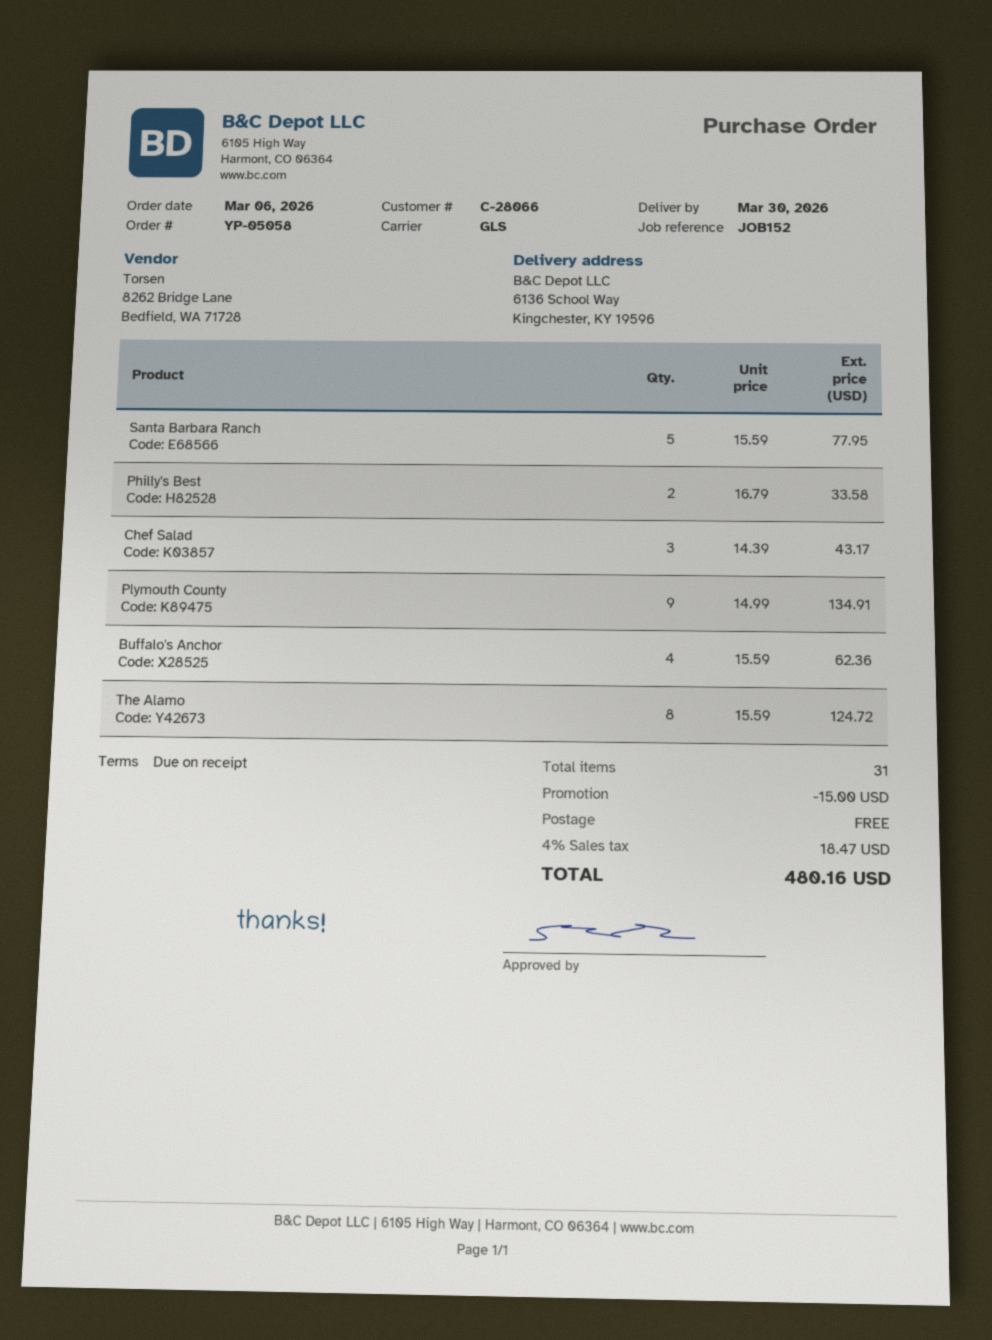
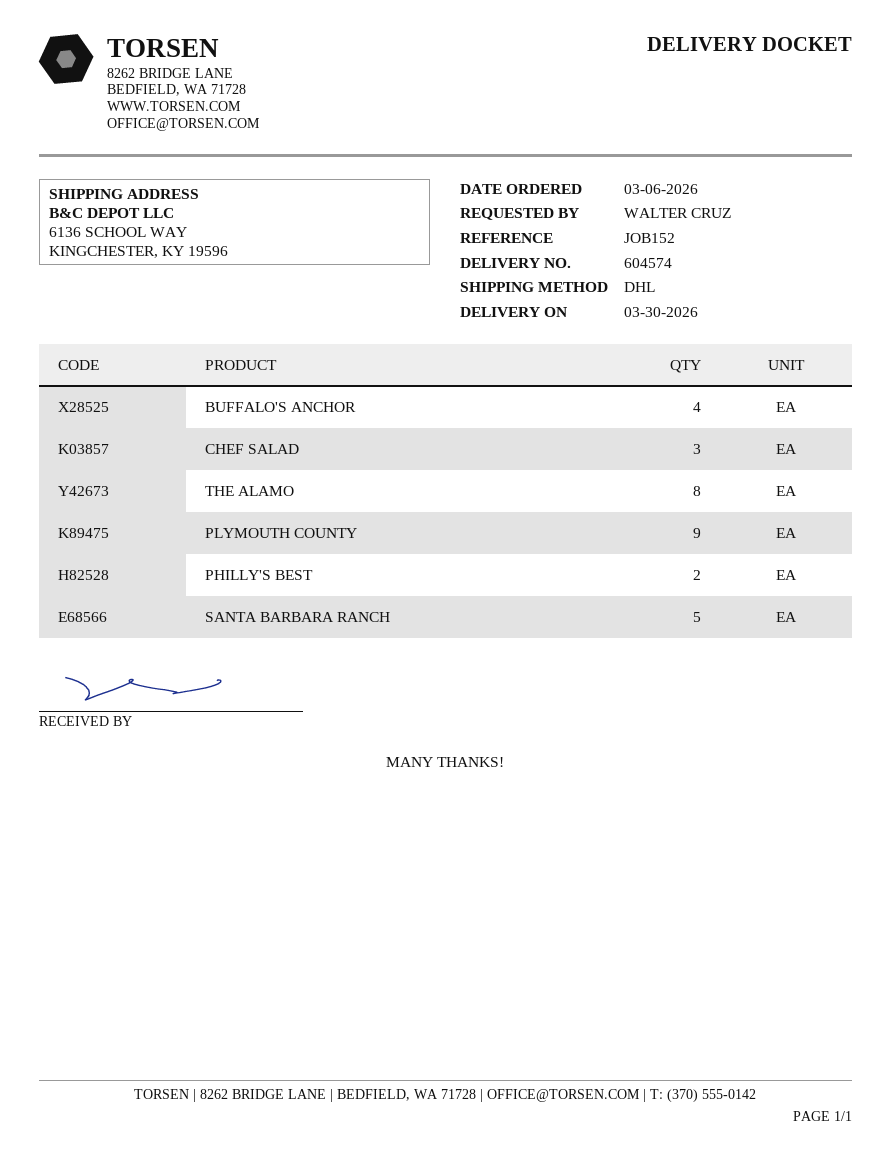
shipping method: GLS -> DHL

